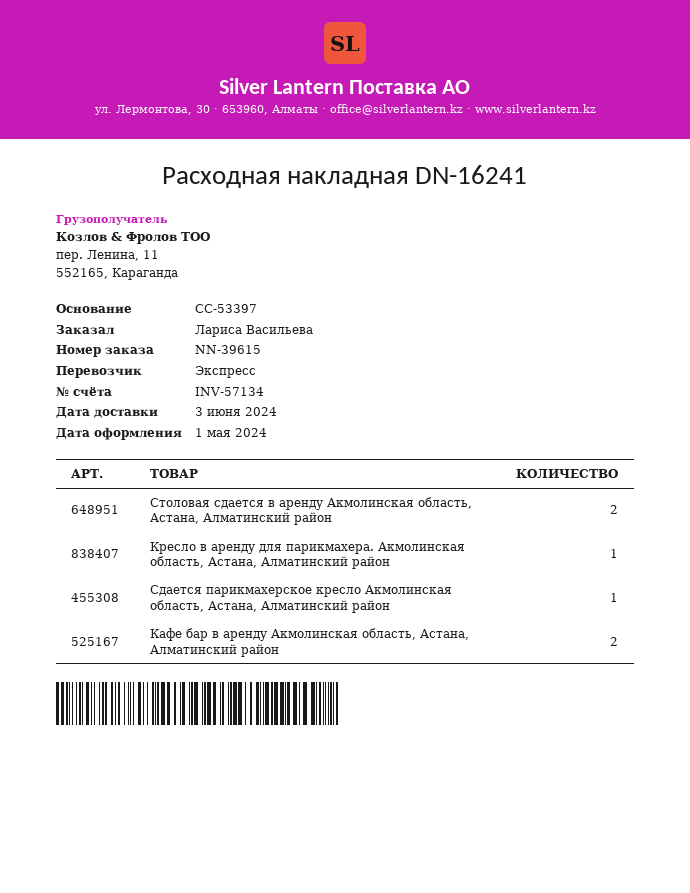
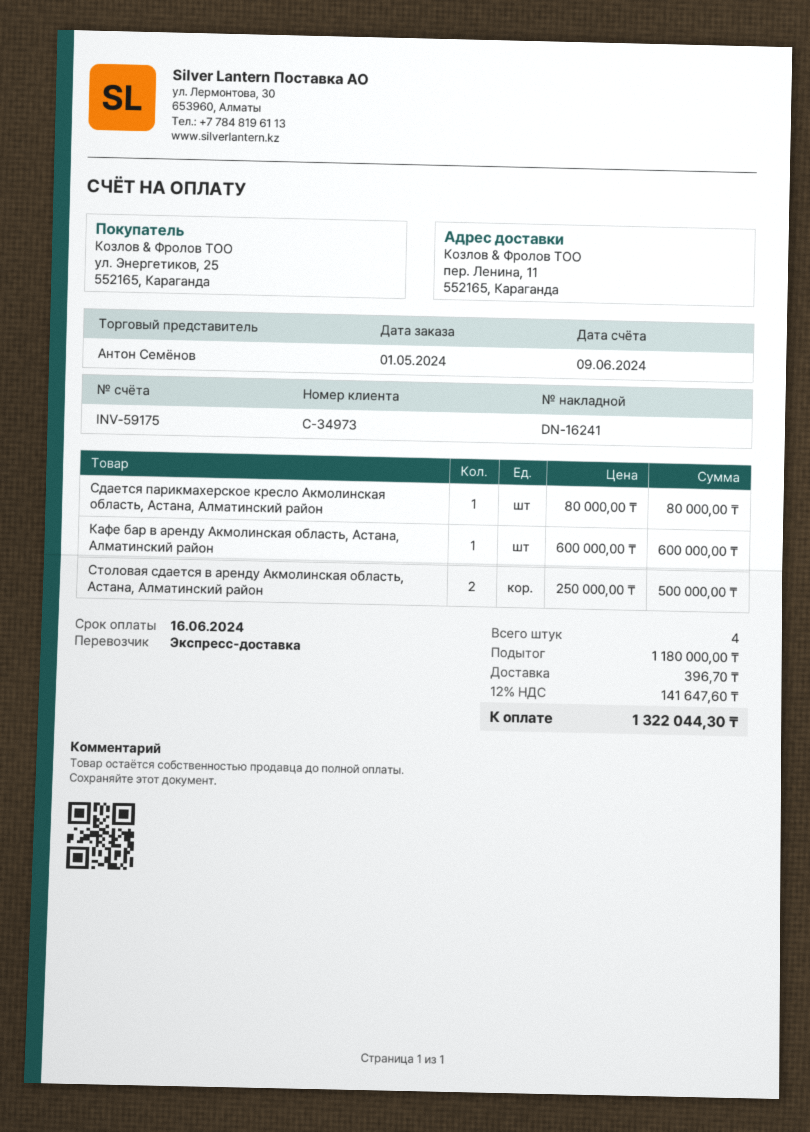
invoice number: INV-57134 -> INV-59175
Кресло в аренду для парикмахера. Акмолинская область, Астана, Алматинский район: 1 -> none
Кафе бар в аренду Акмолинская область, Астана, Алматинский район: 2 -> 1

